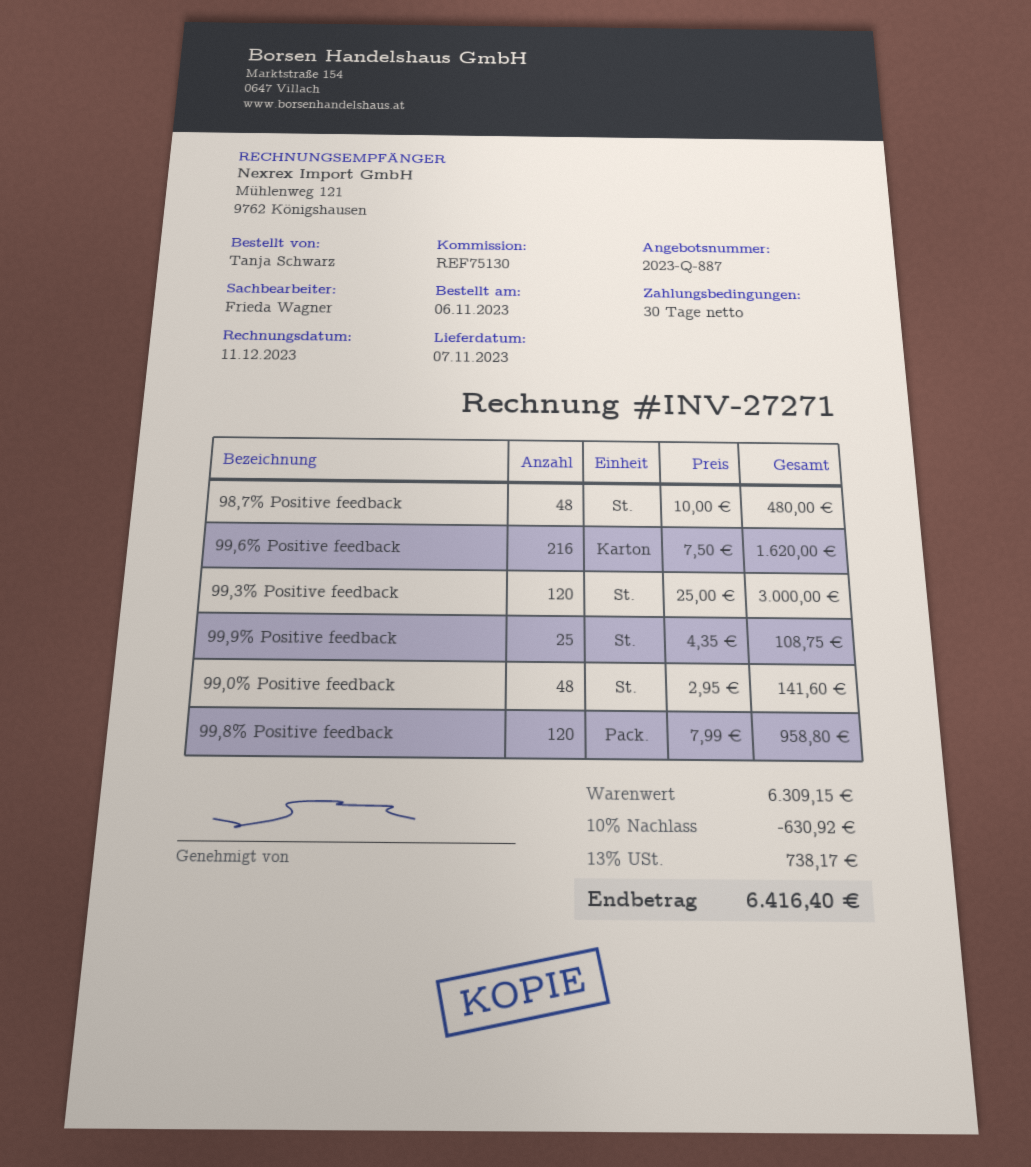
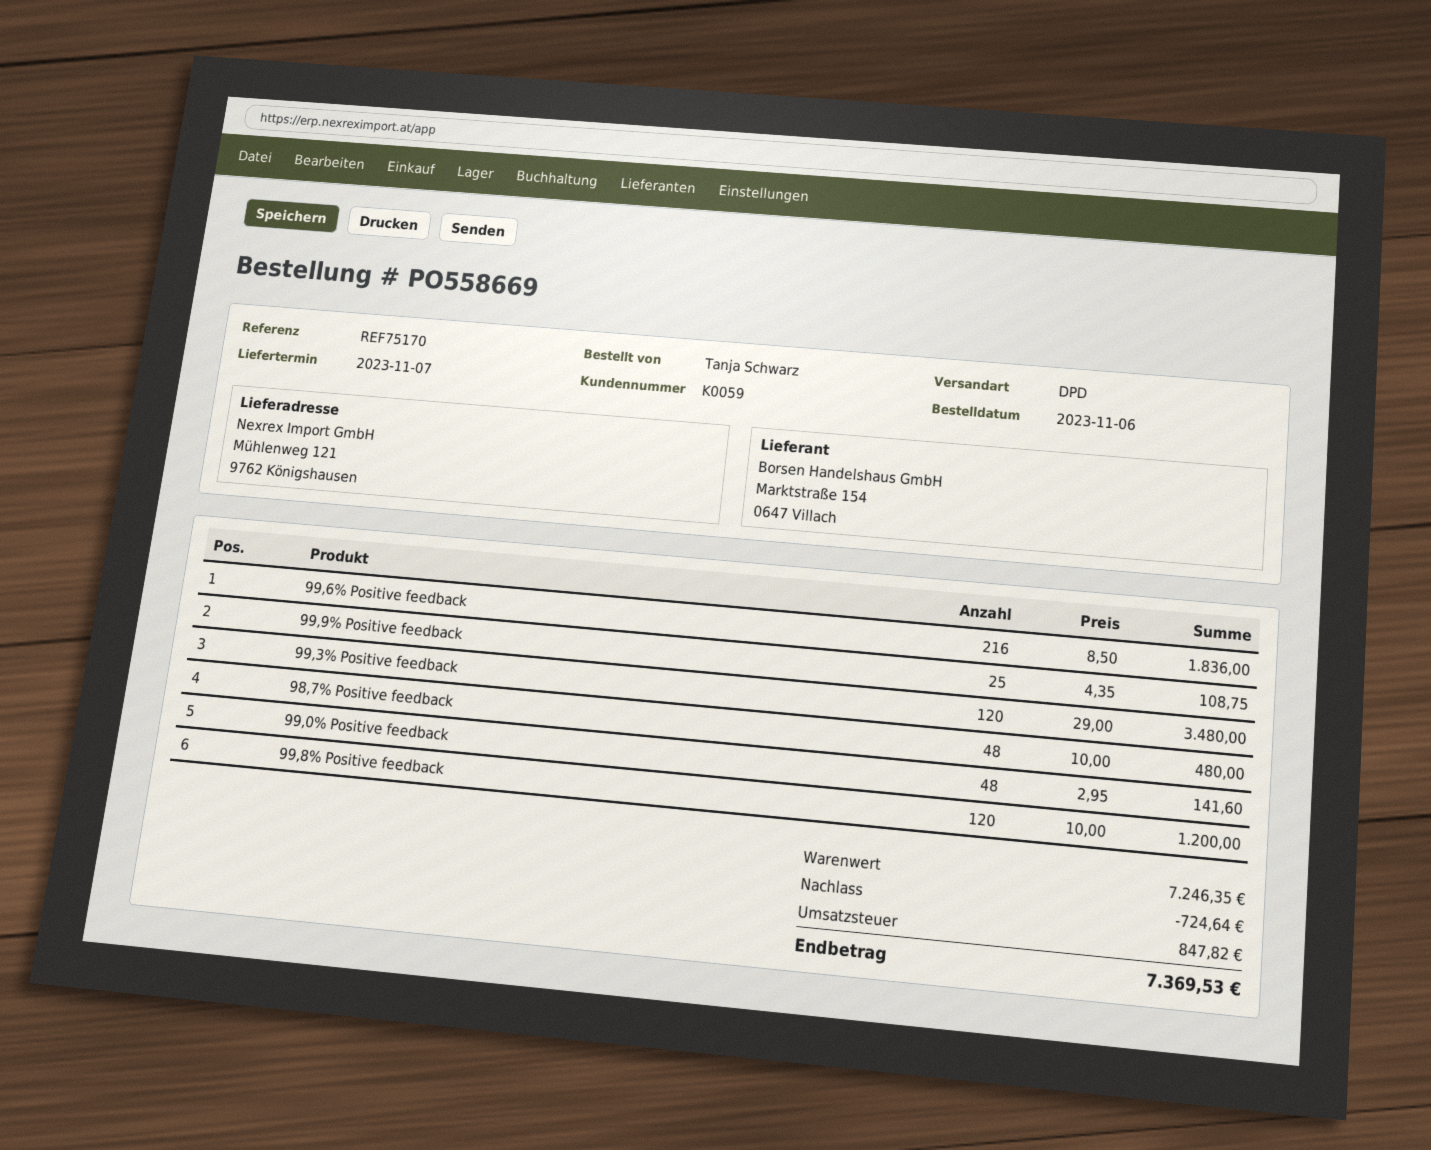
reference: REF75130 -> REF75170
99,6% Positive feedback: 216 x 7.50 = 1620.00 -> 216 x 8.50 = 1836.00
99,3% Positive feedback: 120 x 25.00 = 3000.00 -> 120 x 29.00 = 3480.00
99,8% Positive feedback: 120 x 7.99 = 958.80 -> 120 x 10.00 = 1200.00
subtotal: 6309.15 -> 7246.35
discount: 630.92 -> 724.64
tax: 738.17 -> 847.82
total: 6416.40 -> 7369.53

